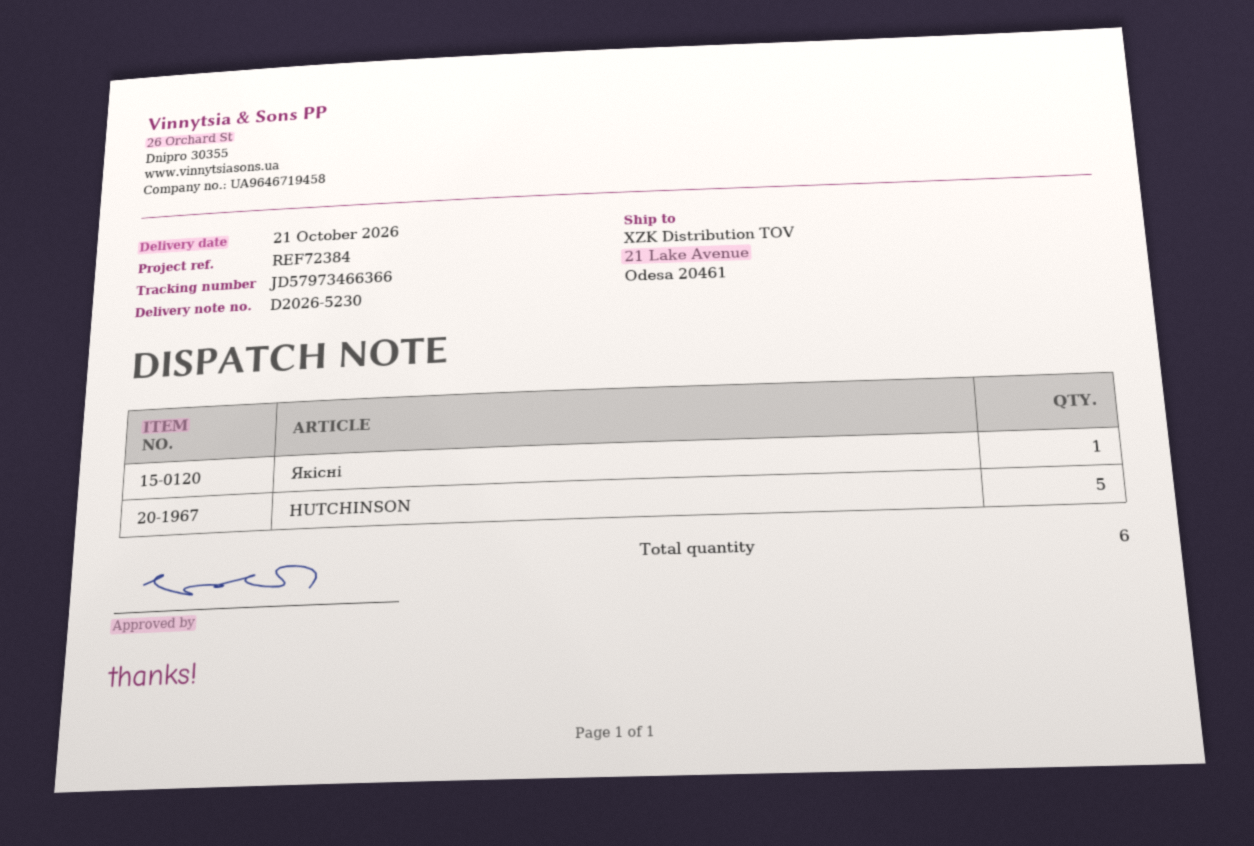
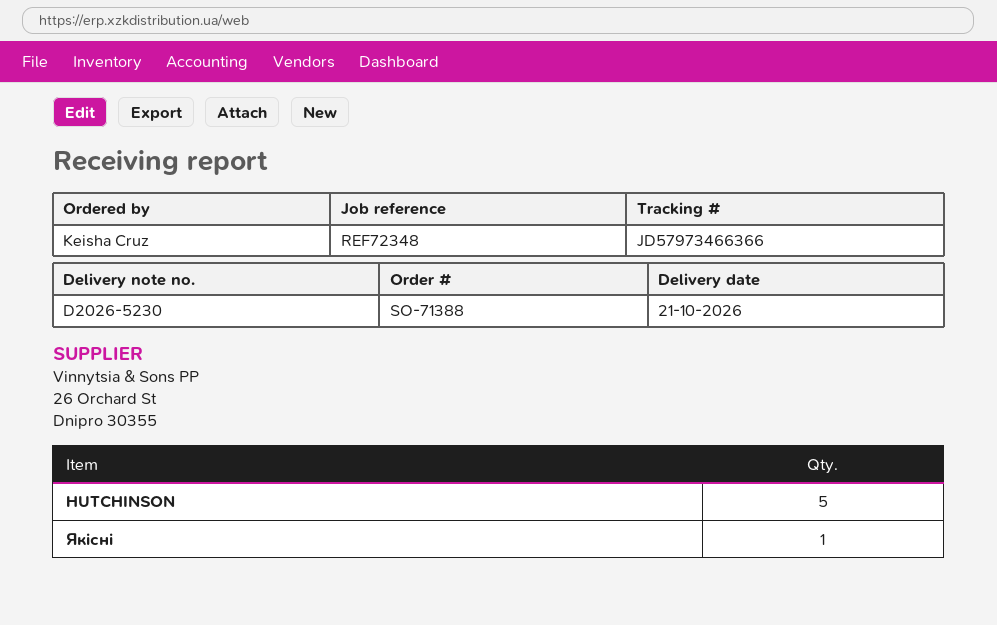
reference: REF72384 -> REF72348

